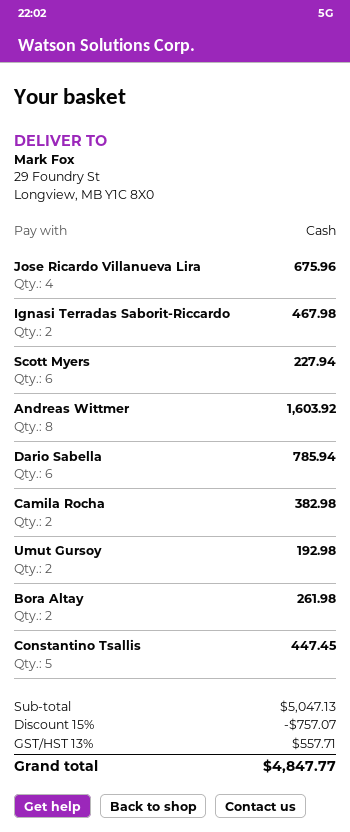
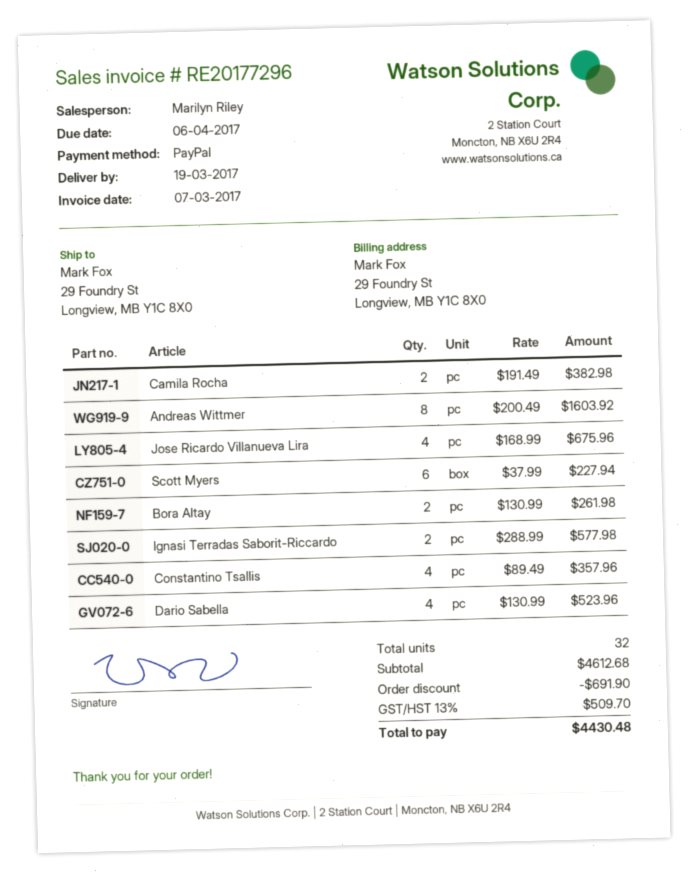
payment method: cash -> PayPal
Ignasi Terradas Saborit-Riccardo: 2 for 467.98 -> 2 for 577.98
Dario Sabella: 6 for 785.94 -> 4 for 523.96
Umut Gursoy: 2 for 192.98 -> none
Constantino Tsallis: 5 for 447.45 -> 4 for 357.96
subtotal: 5047.13 -> 4612.68
discount: 757.07 -> 691.90
tax: 13% = 557.71 -> 13% = 509.70
total: 4847.77 -> 4430.48

